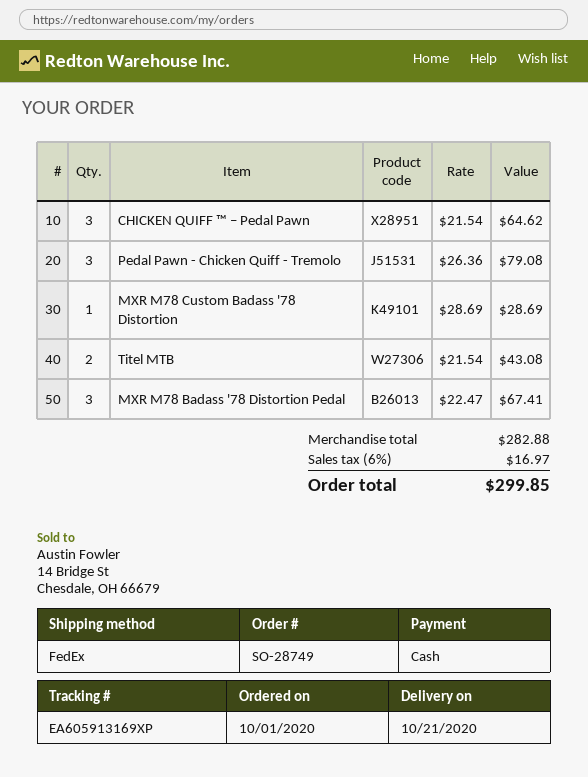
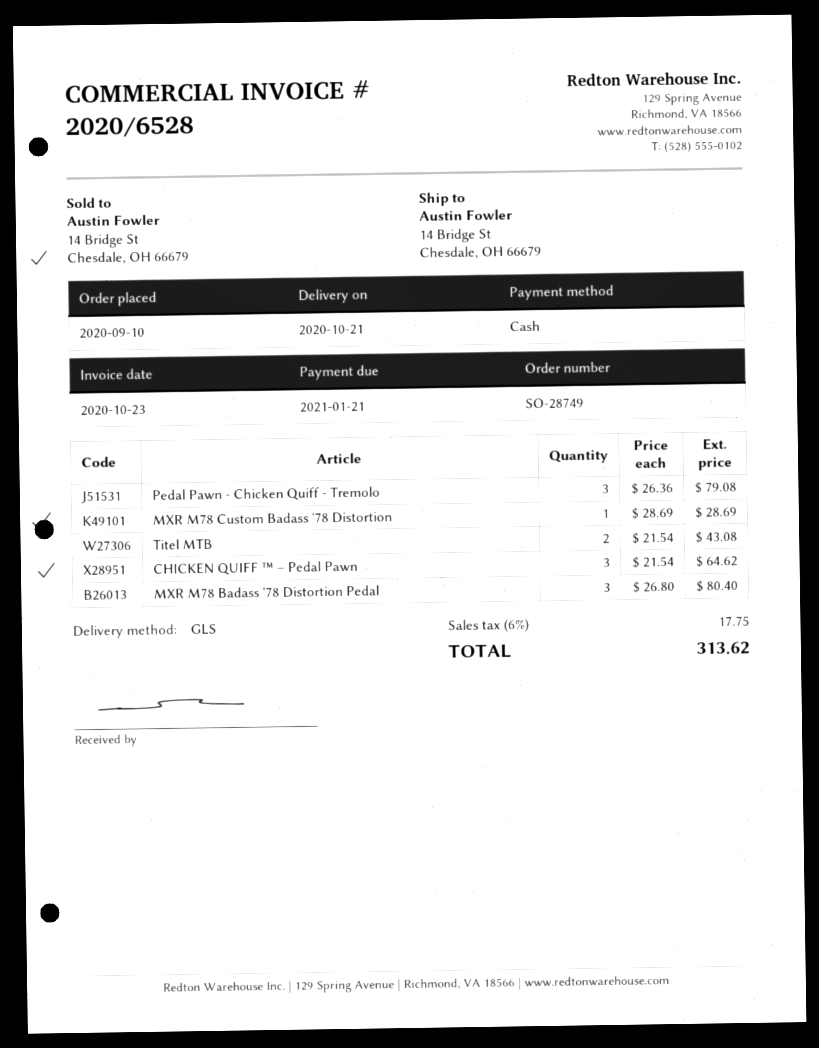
order date: 2020-10-01 -> 2020-09-10
shipping method: FedEx -> GLS
MXR M78 Badass '78 Distortion Pedal: 3 x 22.47 = 67.41 -> 3 x 26.80 = 80.40
tax: 6% = 16.97 -> 6% = 17.75
total: 299.85 -> 313.62

